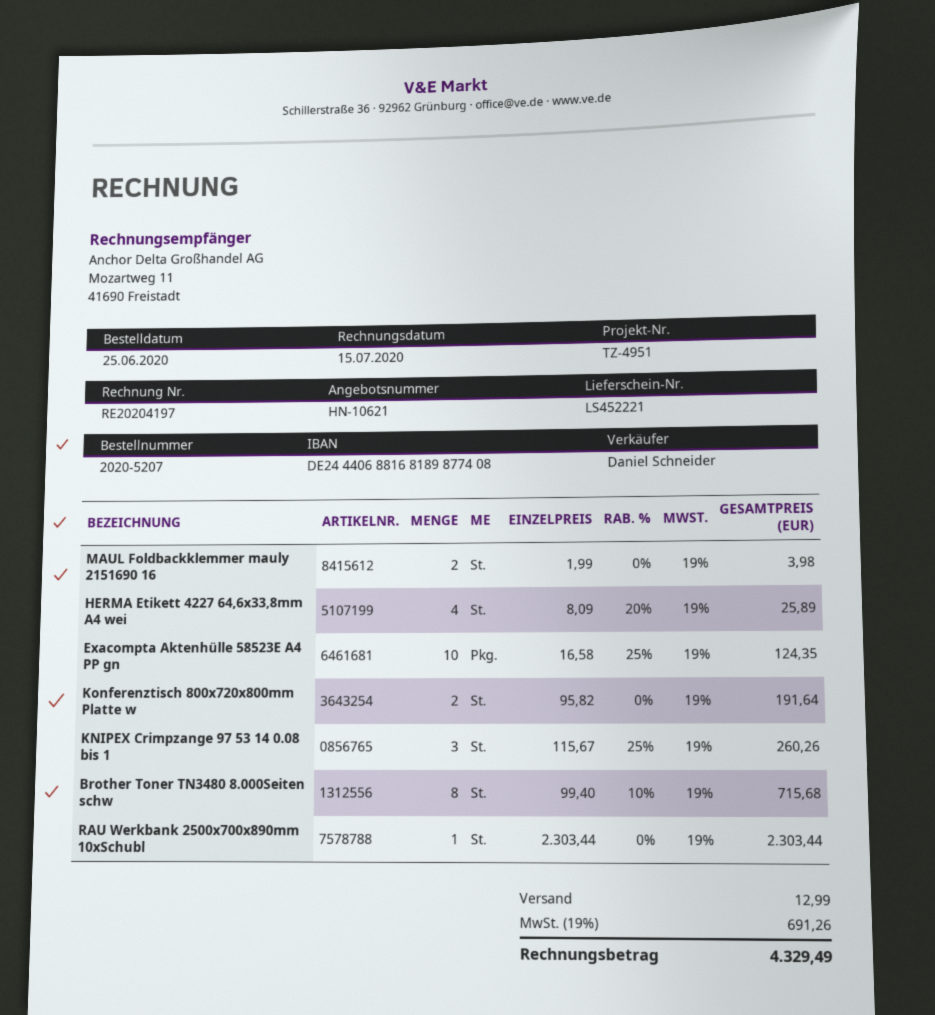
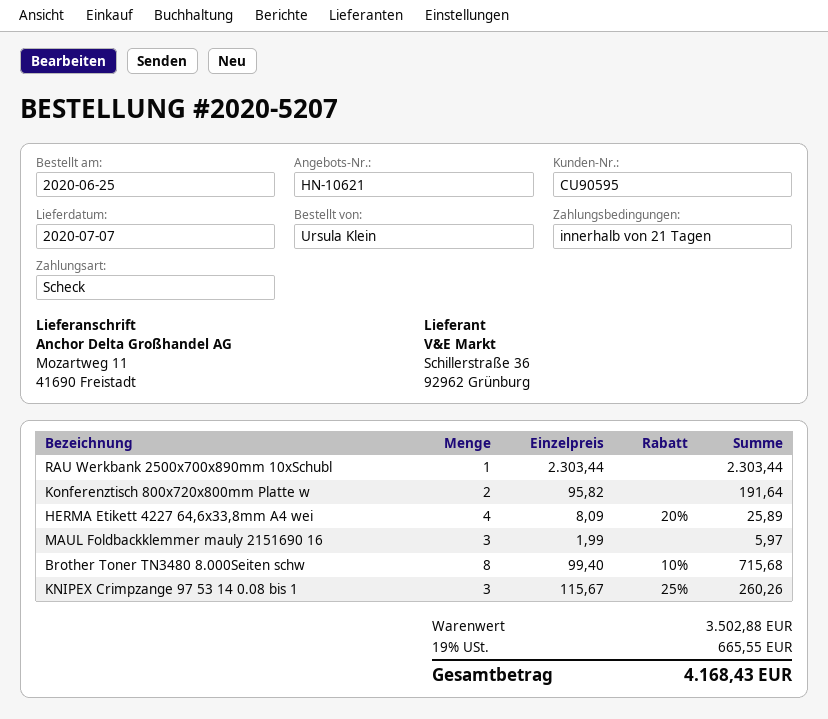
MAUL Foldbackklemmer mauly 2151690 16: 2 x 1.99 = 3.98 -> 3 x 1.99 = 5.97
Exacompta Aktenhülle 58523E A4 PP gn: 10 x 16.58 - 25% = 124.35 -> none
shipping: 12.99 -> none
tax: 19% = 691.26 -> 19% = 665.55
total: 4329.49 -> 4168.43

